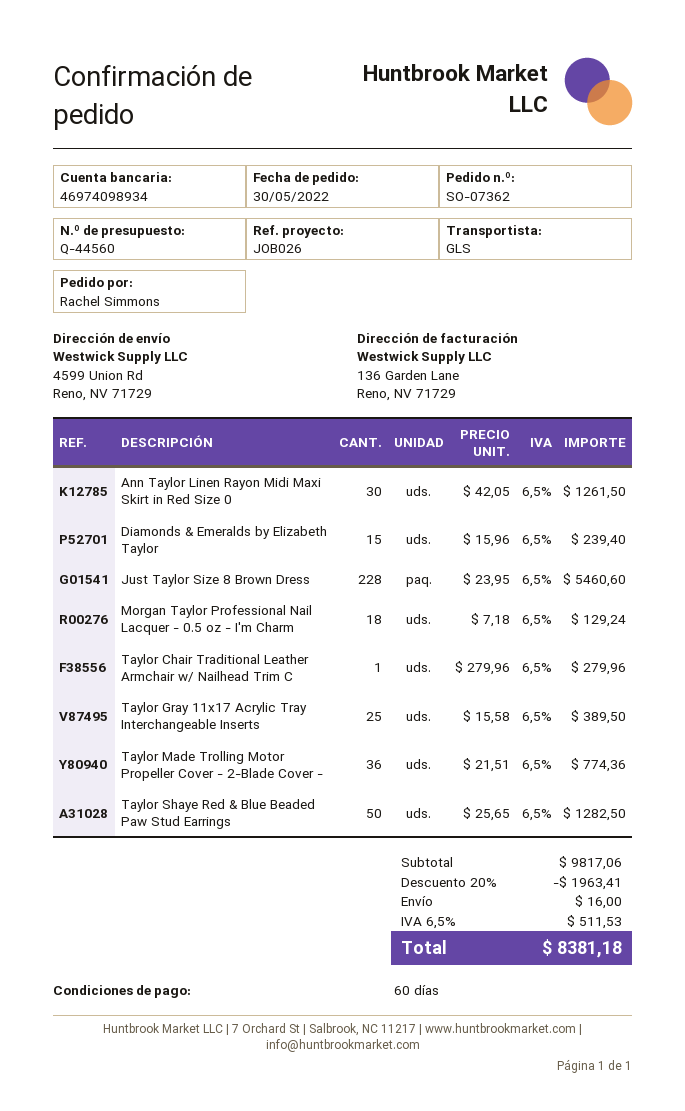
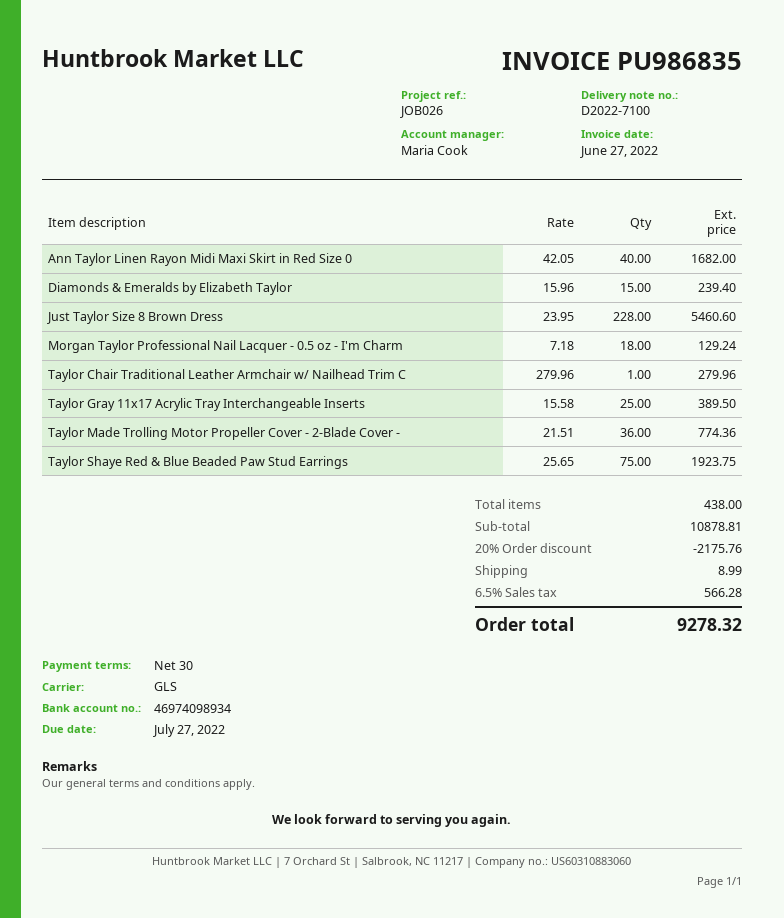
payment terms: 60 days -> 30 days
Ann Taylor Linen Rayon Midi Maxi Skirt in Red Size 0: 30 x 42.05 = 1261.50 -> 40 x 42.05 = 1682.00
Taylor Shaye Red & Blue Beaded Paw Stud Earrings: 50 x 25.65 = 1282.50 -> 75 x 25.65 = 1923.75
subtotal: 9817.06 -> 10878.81
discount: 20% = 1963.41 -> 20% = 2175.76
shipping: 16.00 -> 8.99
tax: 6.5% = 511.53 -> 6.5% = 566.28
total: 8381.18 -> 9278.32

